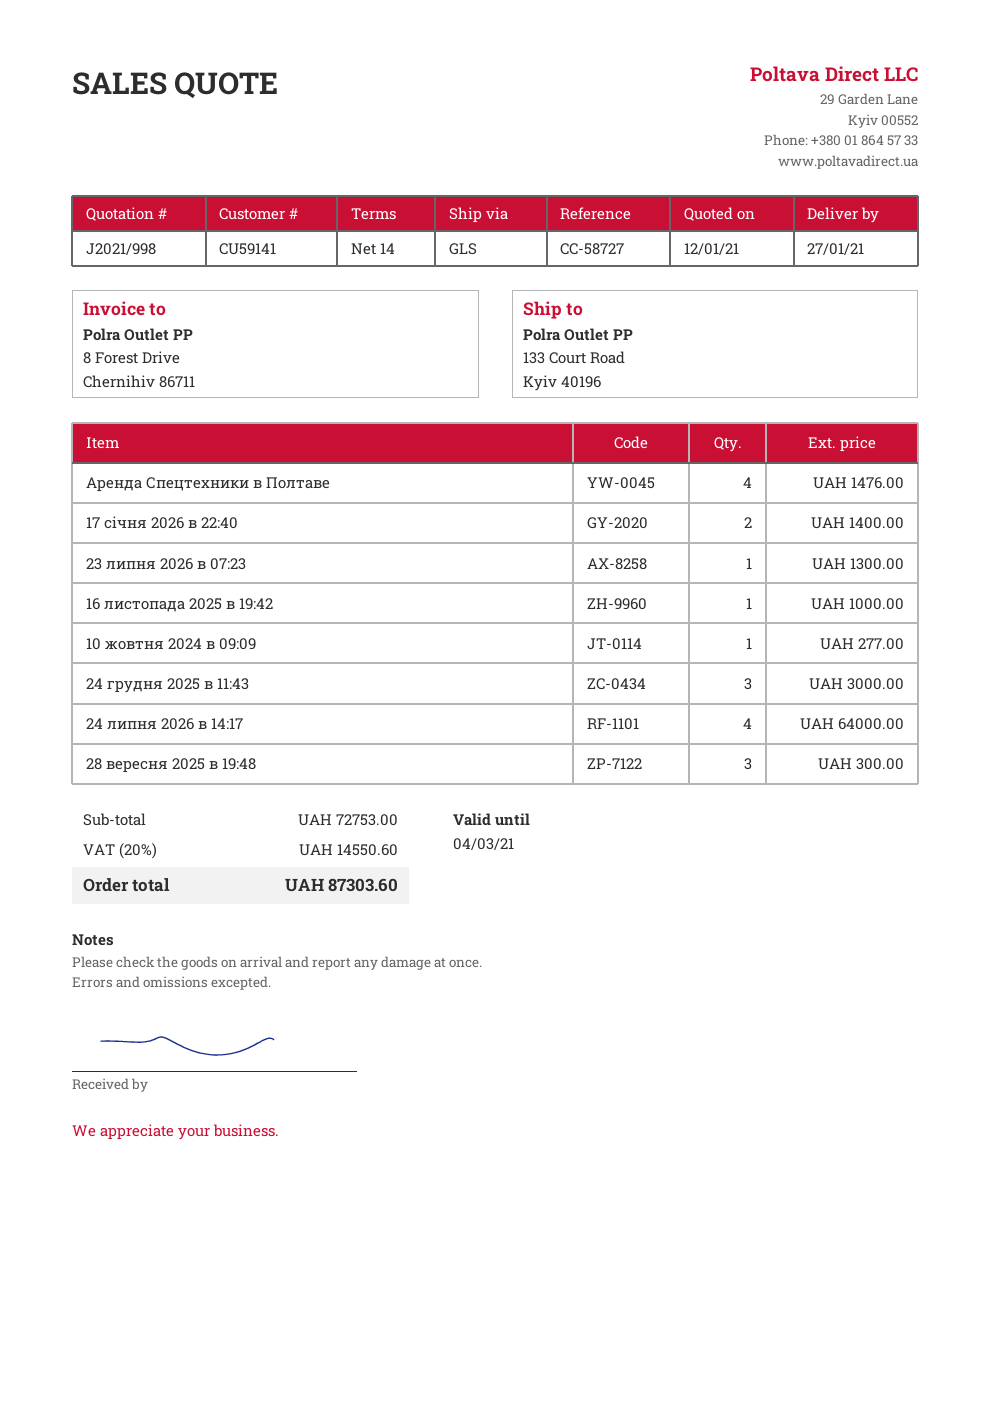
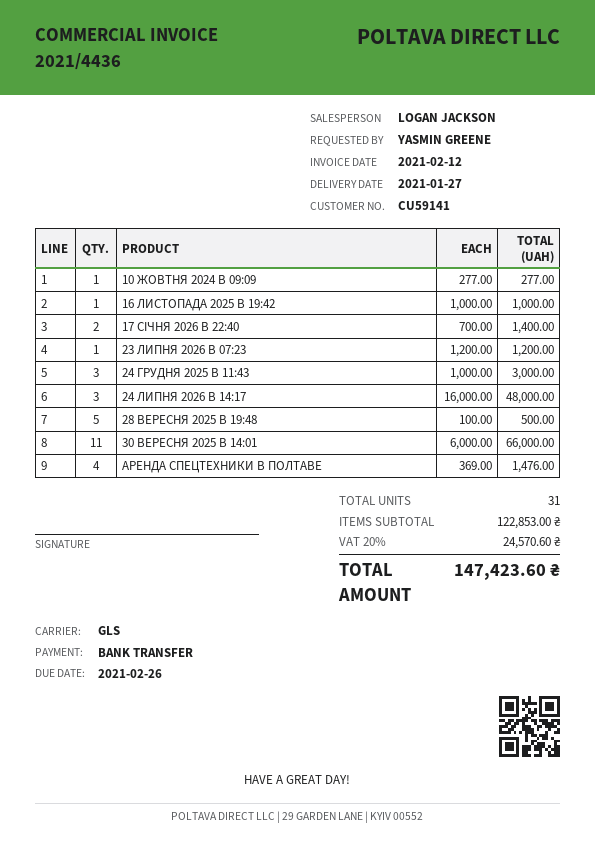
23 липня 2026 в 07:23: 1 for 1300.00 -> 1 for 1200.00
24 липня 2026 в 14:17: 4 for 64000.00 -> 3 for 48000.00
28 вересня 2025 в 19:48: 3 for 300.00 -> 5 for 500.00
30 ВЕРЕСНЯ 2025 В 14:01: none -> 11 for 66000.00
subtotal: 72753.00 -> 122853.00
tax: 20% = 14550.60 -> 20% = 24570.60
total: 87303.60 -> 147423.60

